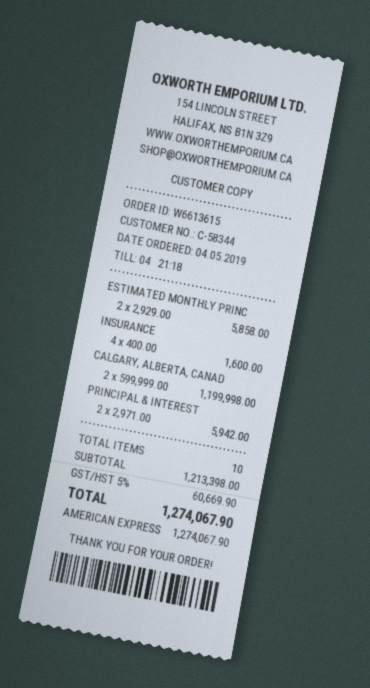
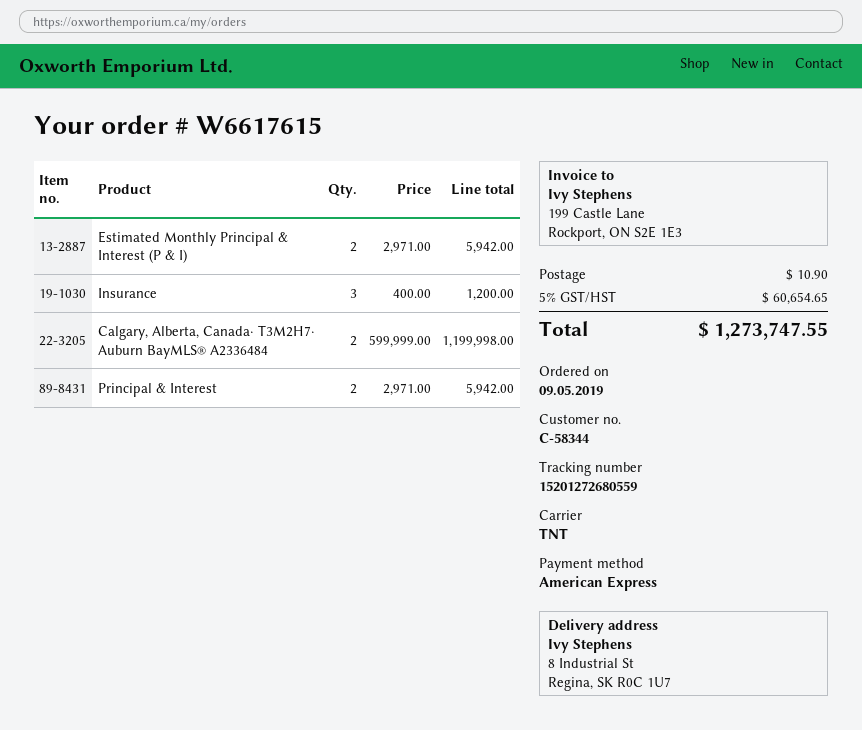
order number: W6613615 -> W6617615
order date: 2019-05-04 -> 2019-05-09
ESTIMATED MONTHLY PRINC: 2 x 2929.00 = 5858.00 -> 2 x 2971.00 = 5942.00
INSURANCE: 4 x 400.00 = 1600.00 -> 3 x 400.00 = 1200.00
shipping: none -> 10.90
tax: 5% = 60669.90 -> 5% = 60654.65
total: 1274067.90 -> 1273747.55

